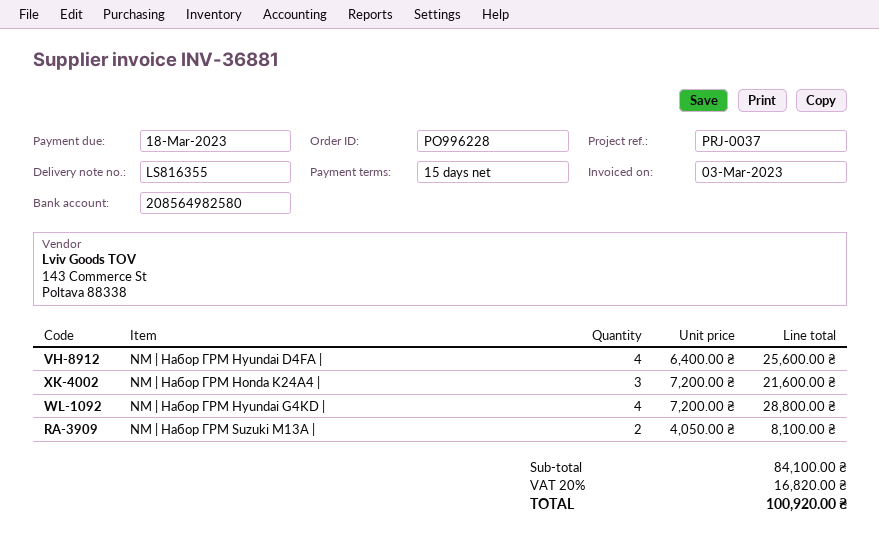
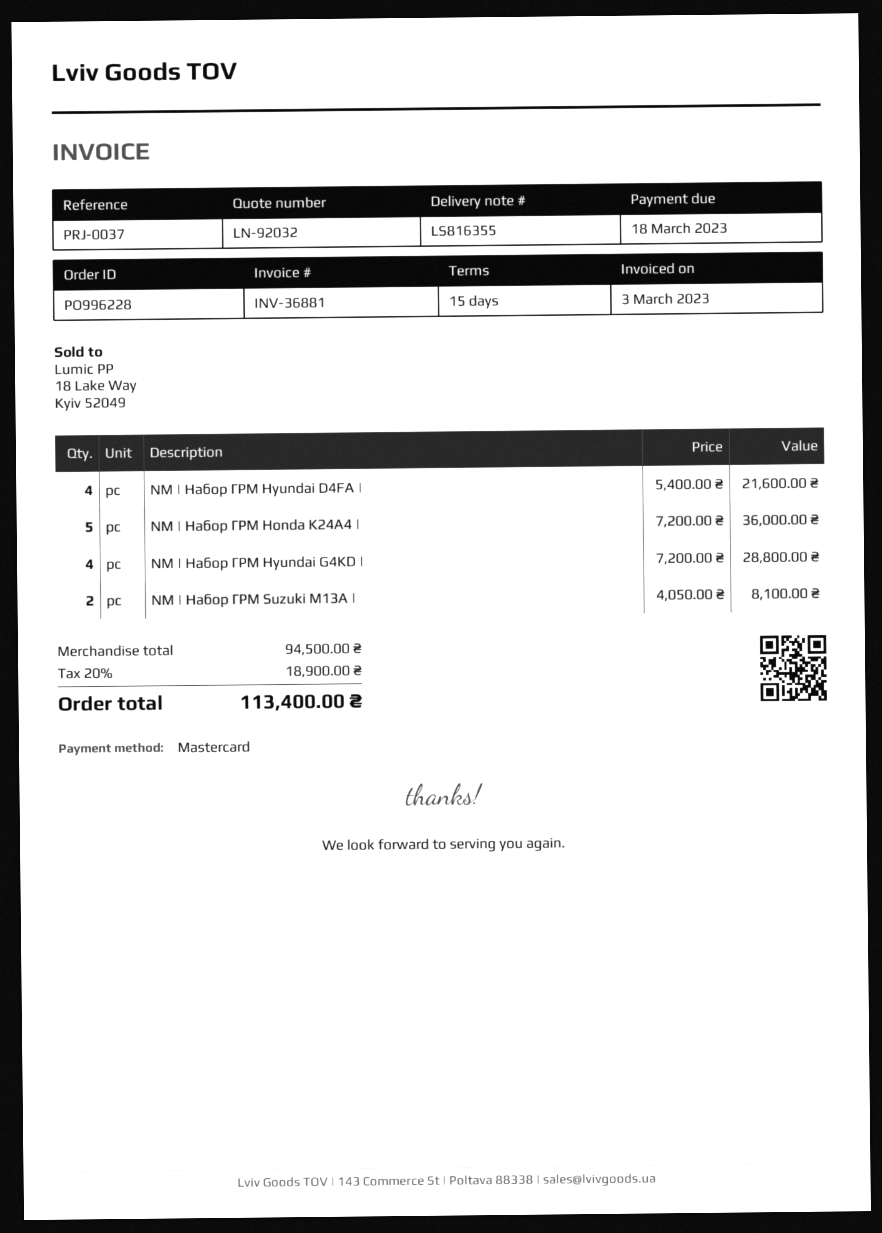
NM | Набор ГРМ Hyundai D4FA |: 4 x 6400.00 = 25600.00 -> 4 x 5400.00 = 21600.00
NM | Набор ГРМ Honda K24A4 |: 3 x 7200.00 = 21600.00 -> 5 x 7200.00 = 36000.00
subtotal: 84100.00 -> 94500.00
tax: 20% = 16820.00 -> 20% = 18900.00
total: 100920.00 -> 113400.00

